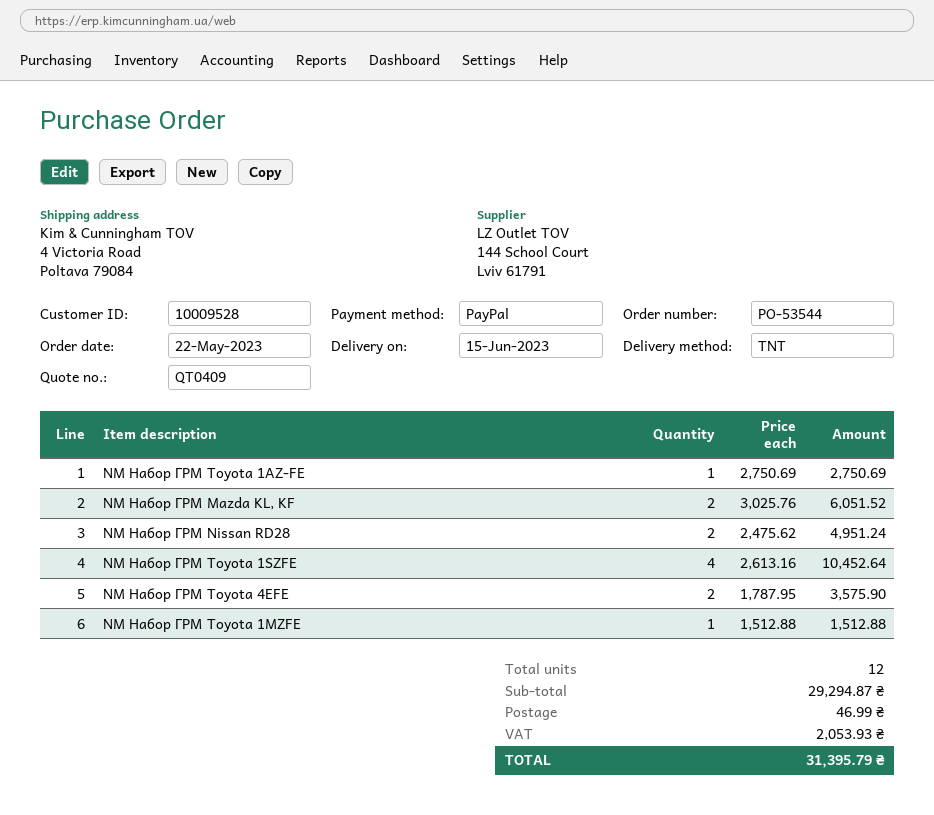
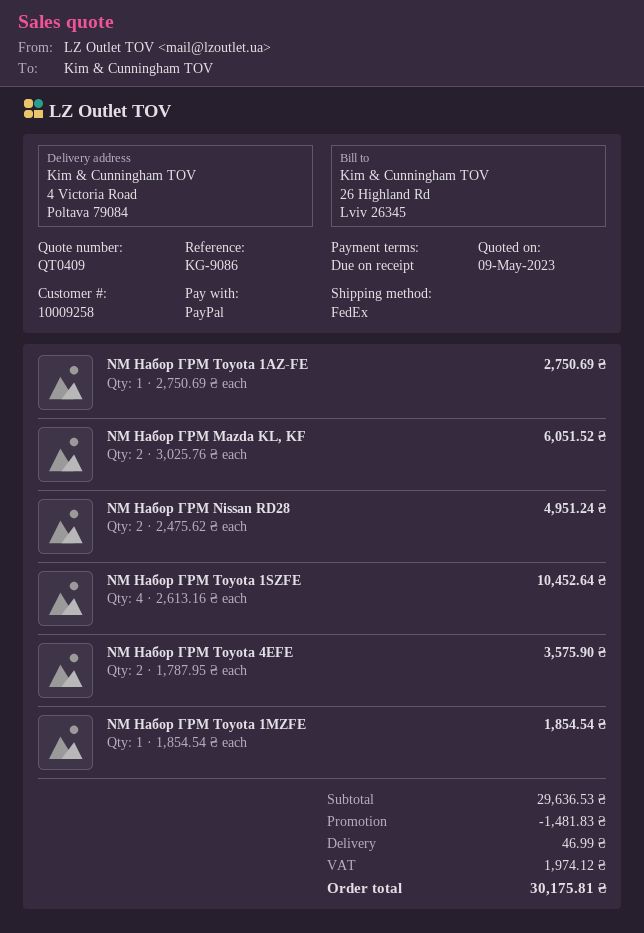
customer number: 10009528 -> 10009258
shipping method: TNT -> FedEx
NM Набор ГРМ Toyota 1MZFE: 1 x 1512.88 = 1512.88 -> 1 x 1854.54 = 1854.54
subtotal: 29294.87 -> 29636.53
discount: none -> 1481.83
tax: 2053.93 -> 1974.12
total: 31395.79 -> 30175.81

